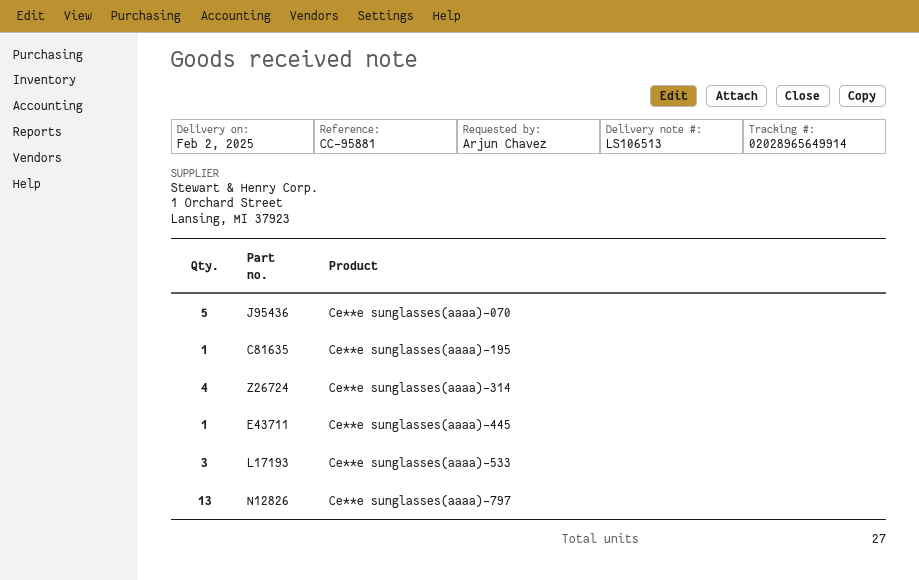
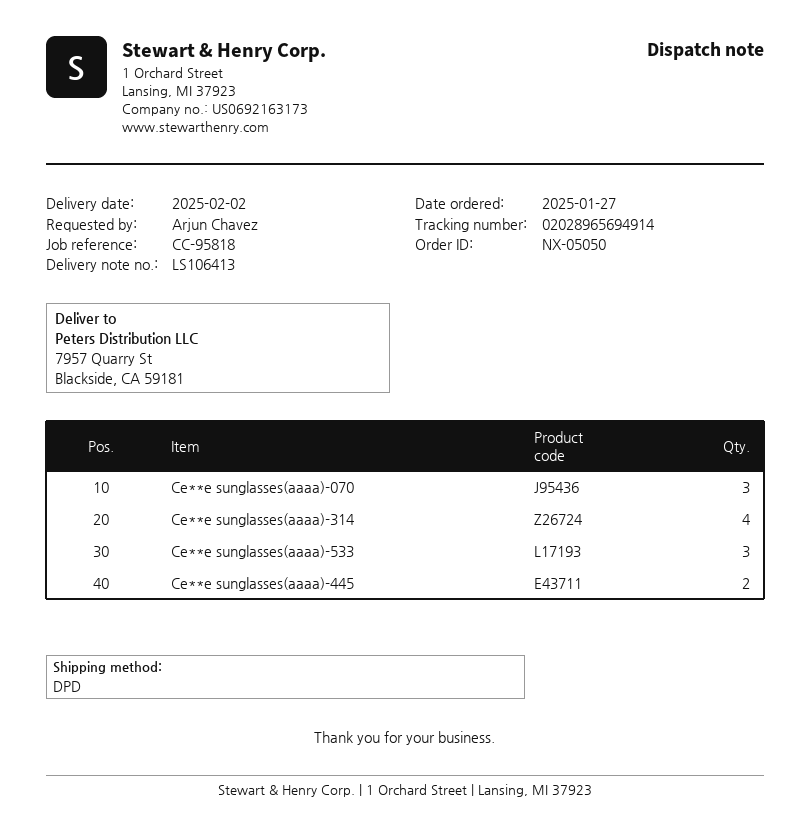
delivery note number: LS106513 -> LS106413
reference: CC-95881 -> CC-95818
tracking number: 02028965649914 -> 02028965694914
Ce**e sunglasses(aaaa)-070: 5 -> 3
Ce**e sunglasses(aaaa)-195: 1 -> none
Ce**e sunglasses(aaaa)-445: 1 -> 2
Ce**e sunglasses(aaaa)-797: 13 -> none

